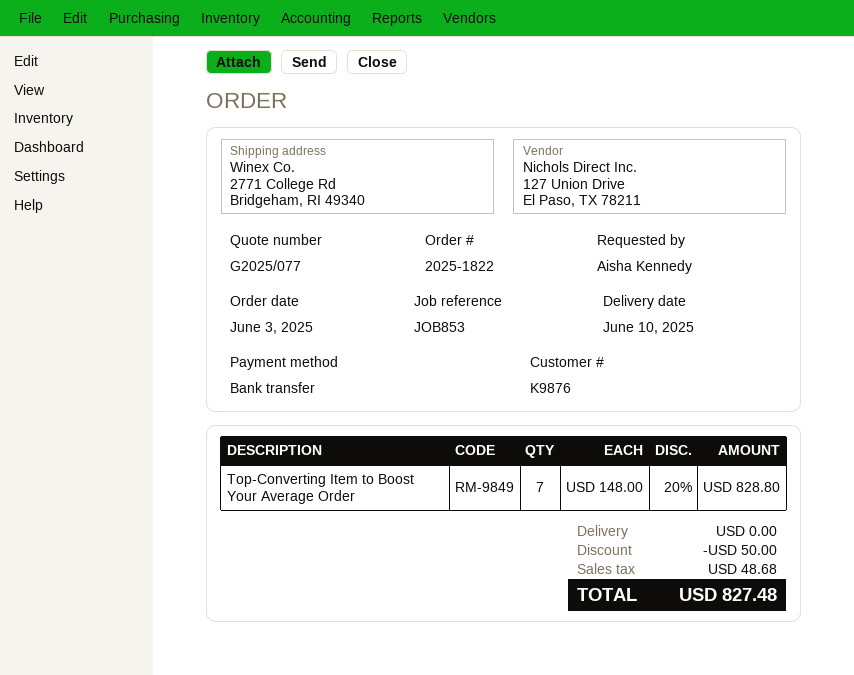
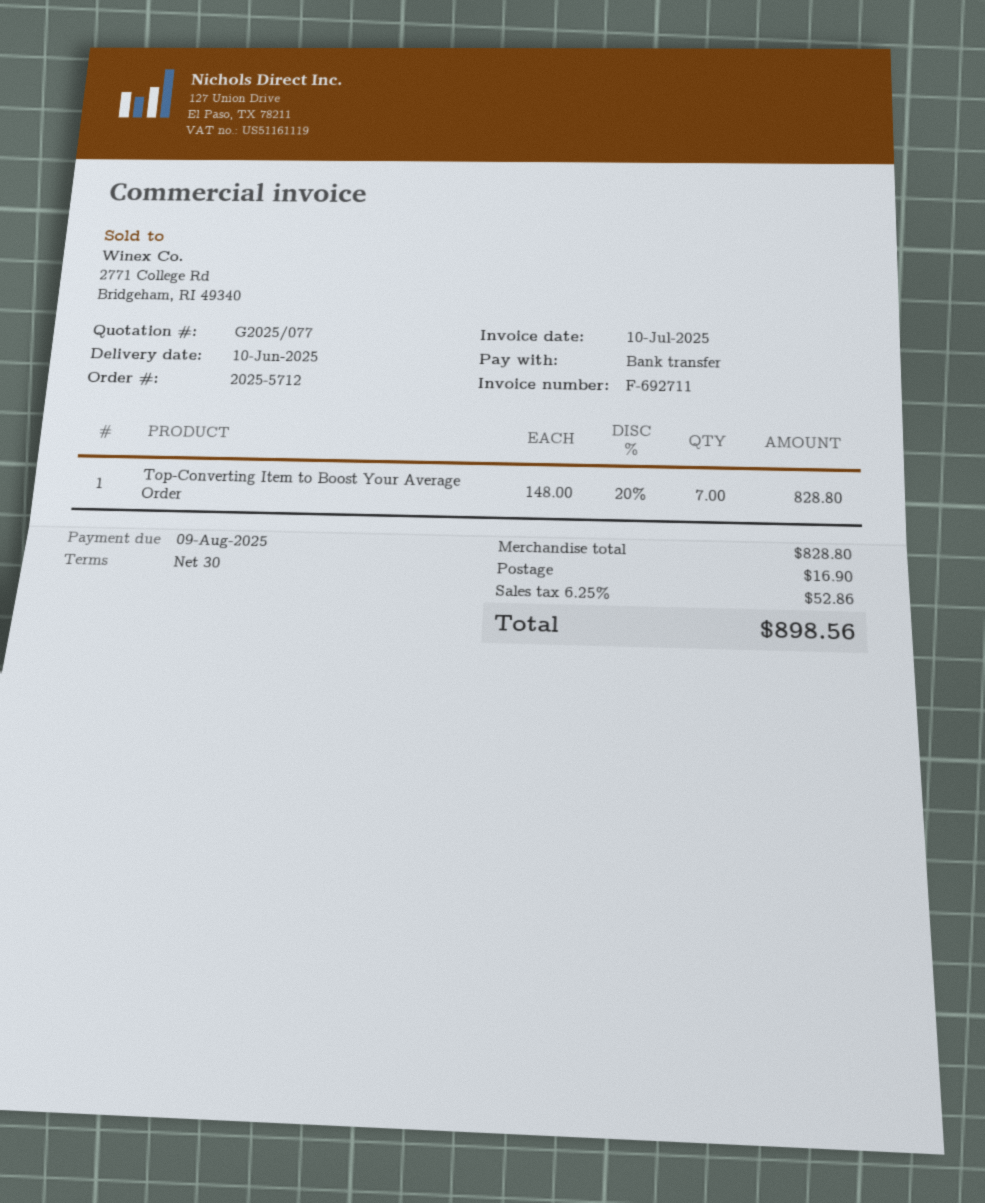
order number: 2025-1822 -> 2025-5712
discount: 50.00 -> none
shipping: 0.00 -> 16.90
tax: 48.68 -> 52.86
total: 827.48 -> 898.56

